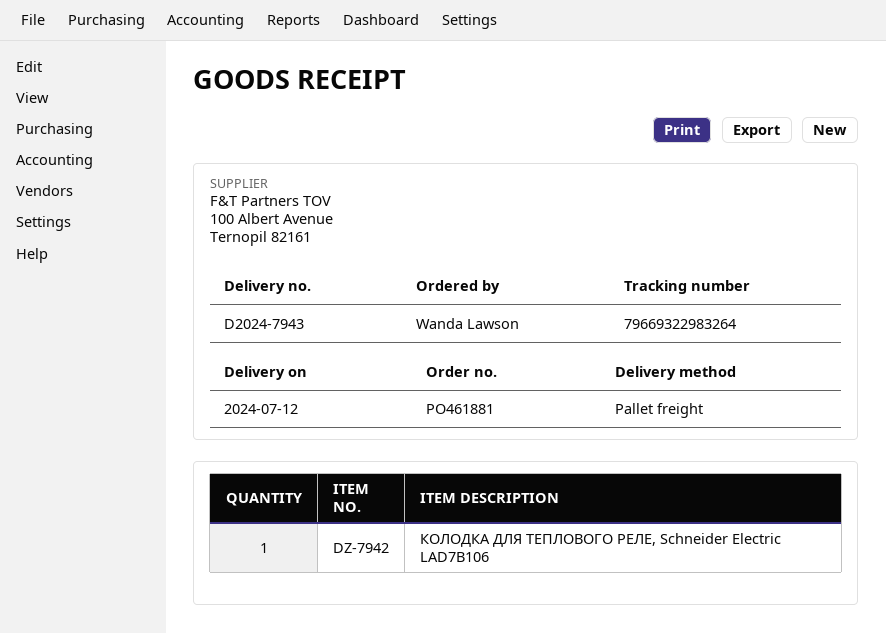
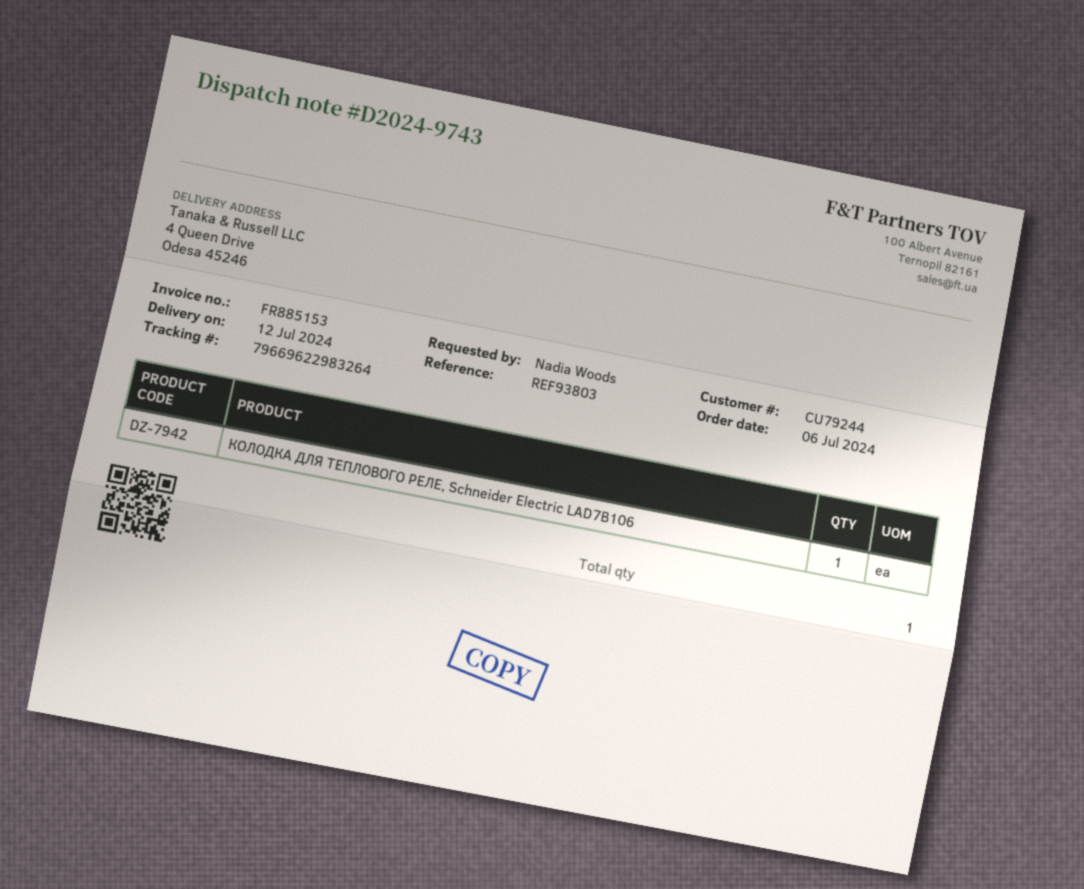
delivery note number: D2024-7943 -> D2024-9743
ordered by: Wanda Lawson -> Nadia Woods
tracking number: 79669322983264 -> 79669622983264

